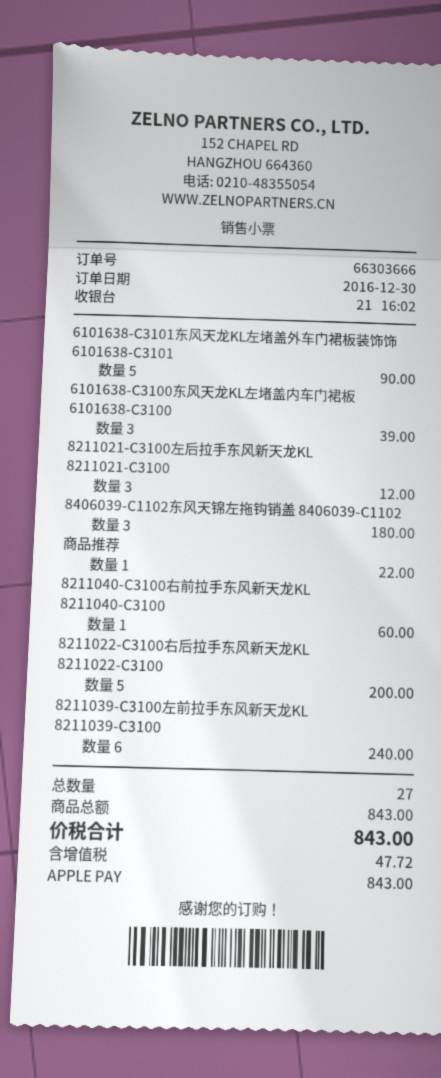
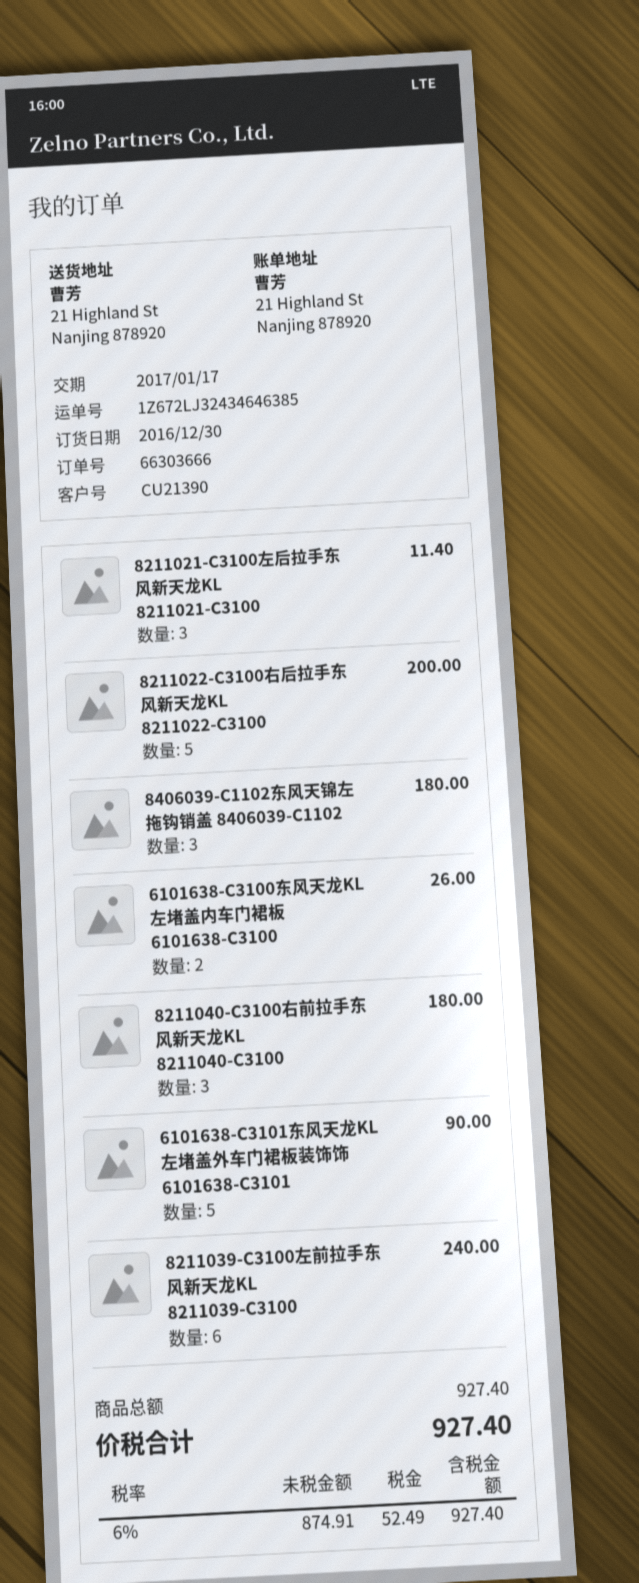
6101638-C3100东风天龙KL左堵盖内车门裙板 6101638-C3100: 3 for 39.00 -> 2 for 26.00
8211021-C3100左后拉手东风新天龙KL 8211021-C3100: 3 for 12.00 -> 3 for 11.40
商品推荐: 1 for 22.00 -> none
8211040-C3100右前拉手东风新天龙KL 8211040-C3100: 1 for 60.00 -> 3 for 180.00
subtotal: 843.00 -> 927.40
tax: 47.72 -> 52.49
total: 843.00 -> 927.40

